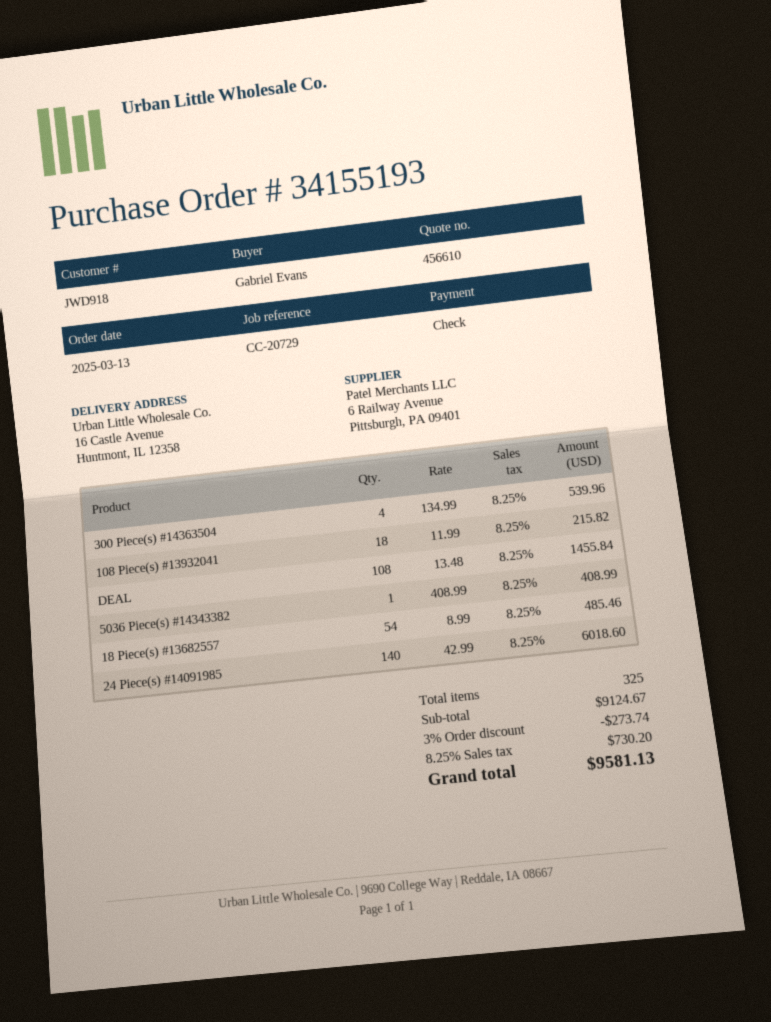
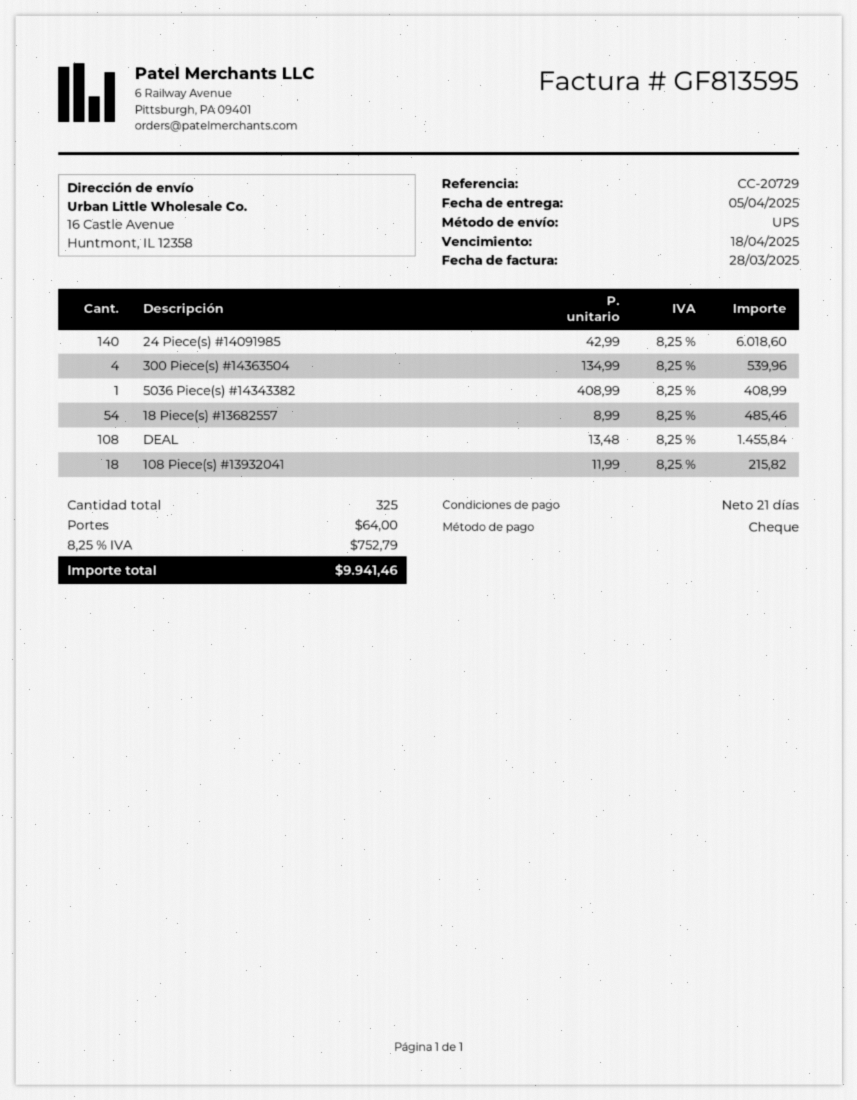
discount: 3% = 273.74 -> none
shipping: none -> 64.00
tax: 8.25% = 730.20 -> 8.25% = 752.79
total: 9581.13 -> 9941.46

